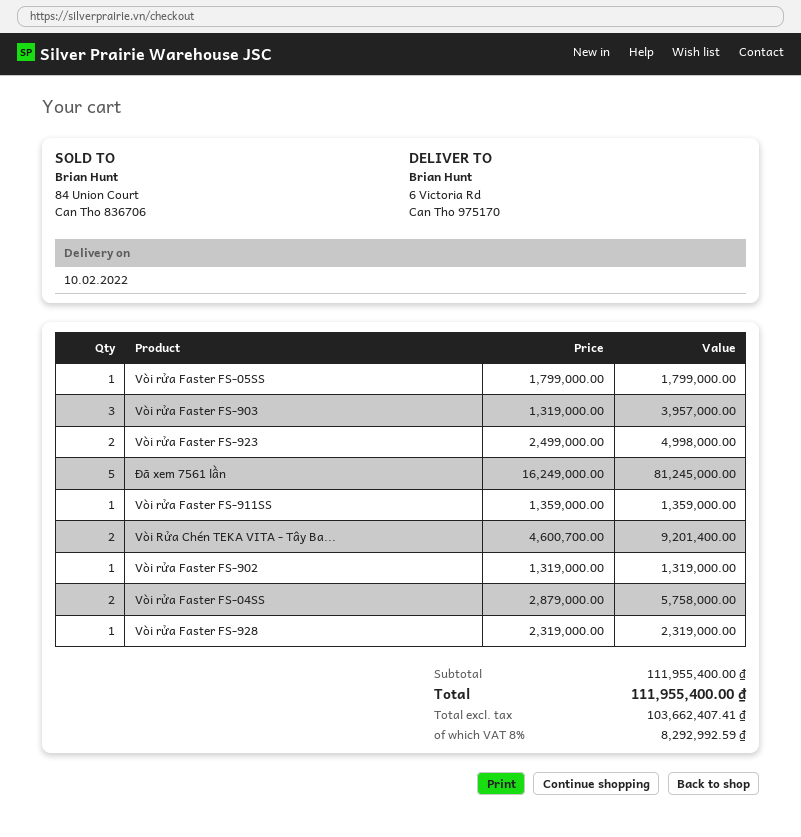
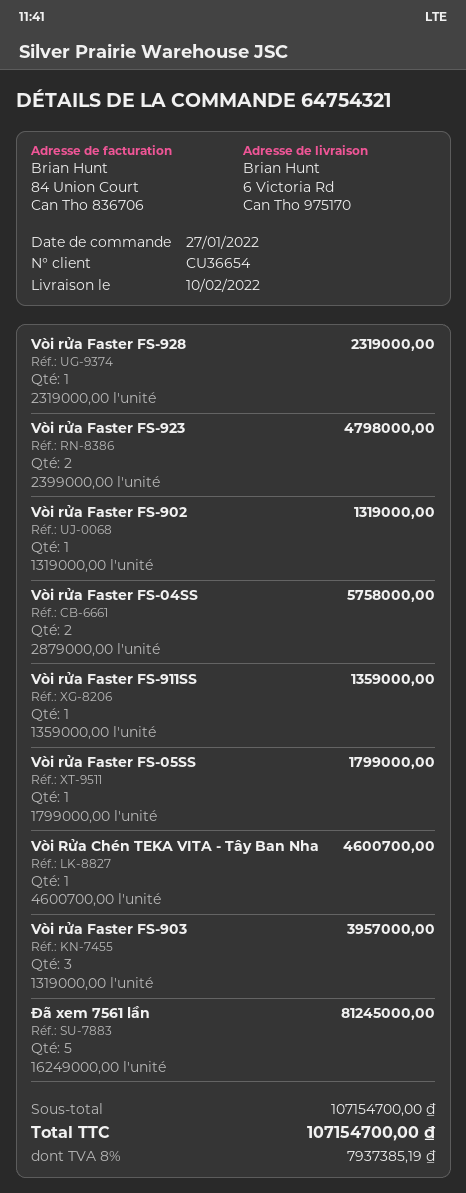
Vòi rửa Faster FS-923: 2 x 2499000.00 = 4998000.00 -> 2 x 2399000.00 = 4798000.00
Vòi Rửa Chén TEKA VITA - Tây Ba...: 2 x 4600700.00 = 9201400.00 -> 1 x 4600700.00 = 4600700.00
subtotal: 111955400.00 -> 107154700.00
tax: 8% = 8292992.59 -> 8% = 7937385.19
total: 111955400.00 -> 107154700.00

